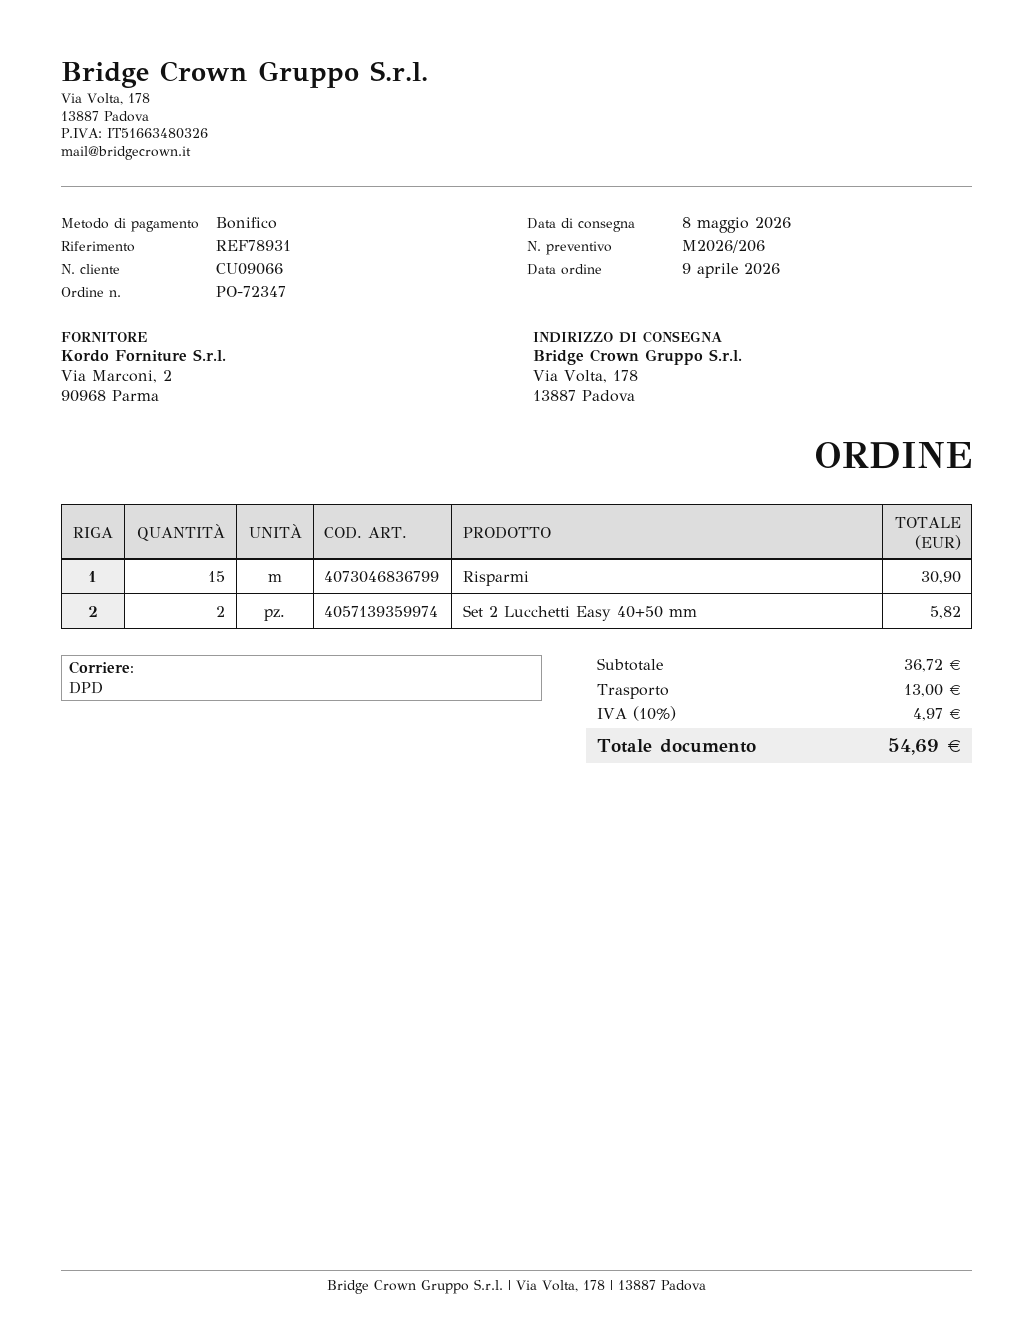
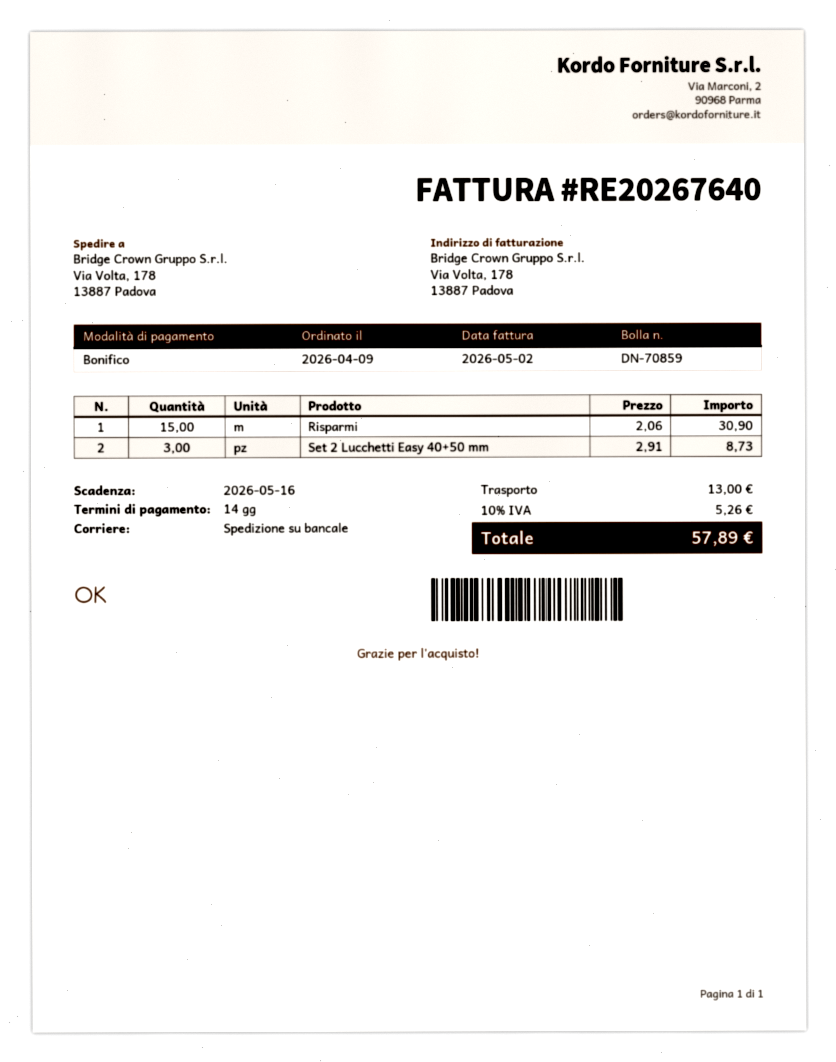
shipping method: DPD -> pallet freight
Set 2 Lucchetti Easy 40+50 mm: 2 for 5.82 -> 3 for 8.73
tax: 10% = 4.97 -> 10% = 5.26
total: 54.69 -> 57.89

